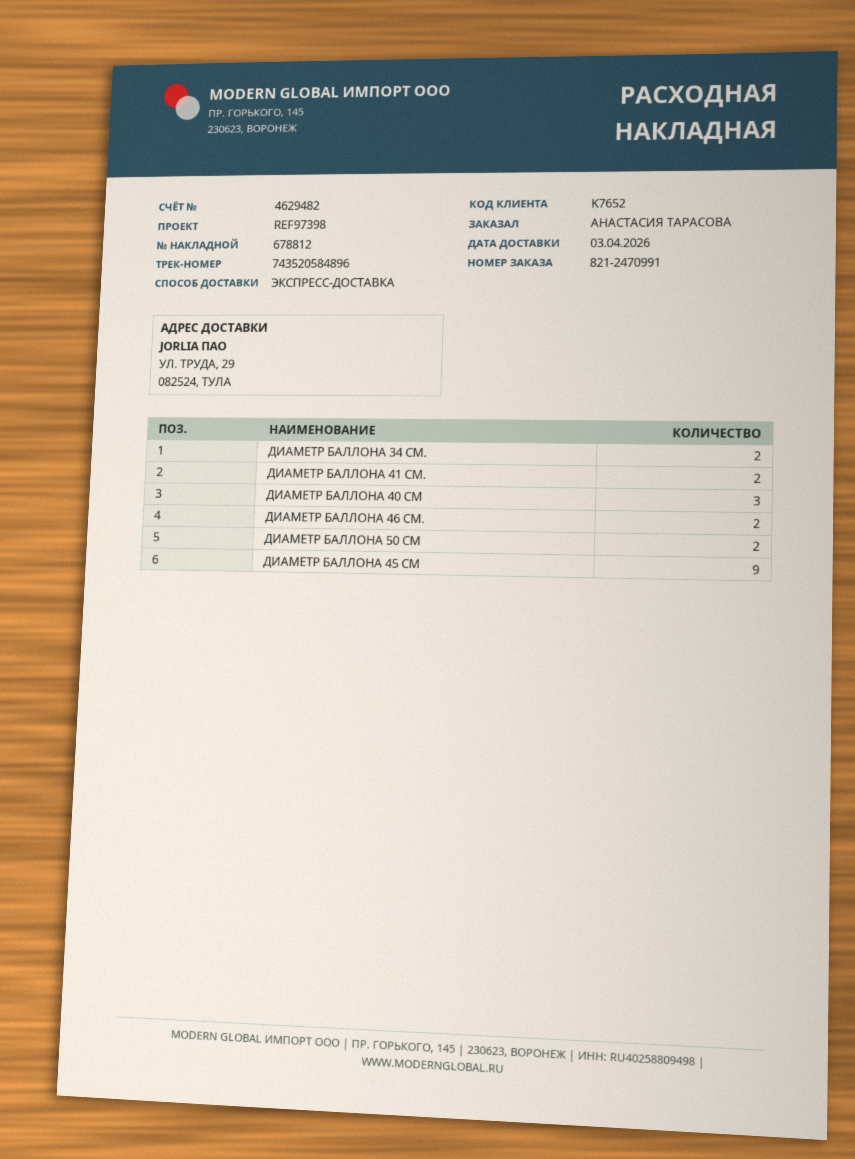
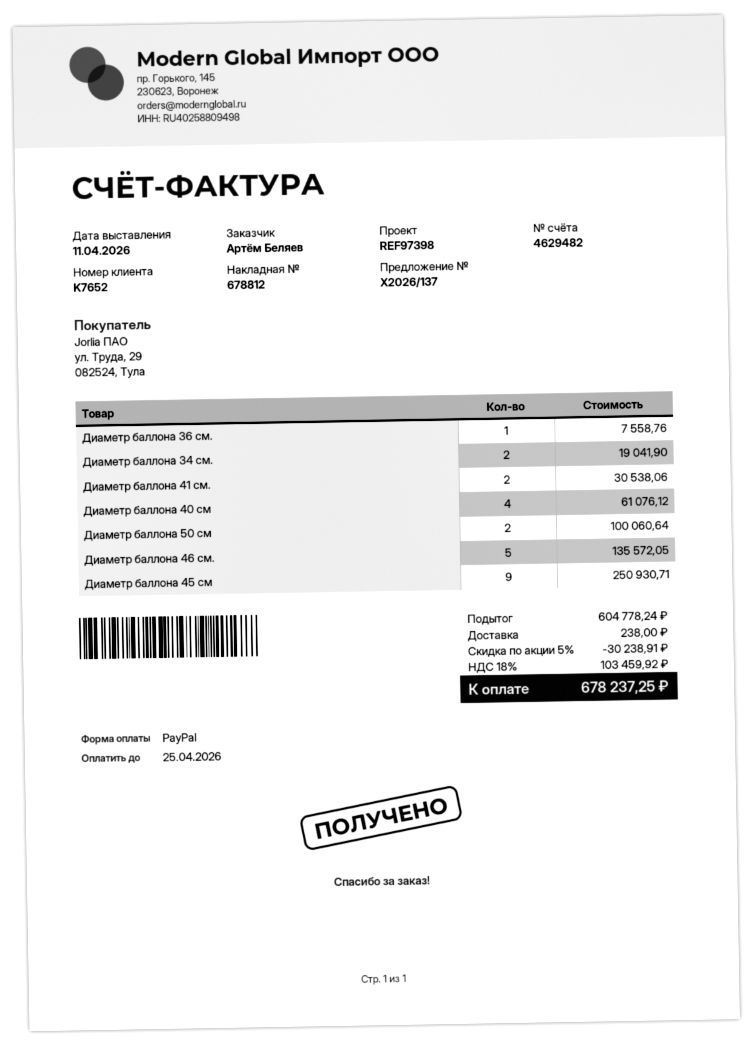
ordered by: АНАСТАСИЯ ТАРАСОВА -> Артём Беляев
ДИАМЕТР БАЛЛОНА 40 СМ: 3 -> 4
ДИАМЕТР БАЛЛОНА 46 СМ.: 2 -> 5
Диаметр баллона 36 см.: none -> 1

